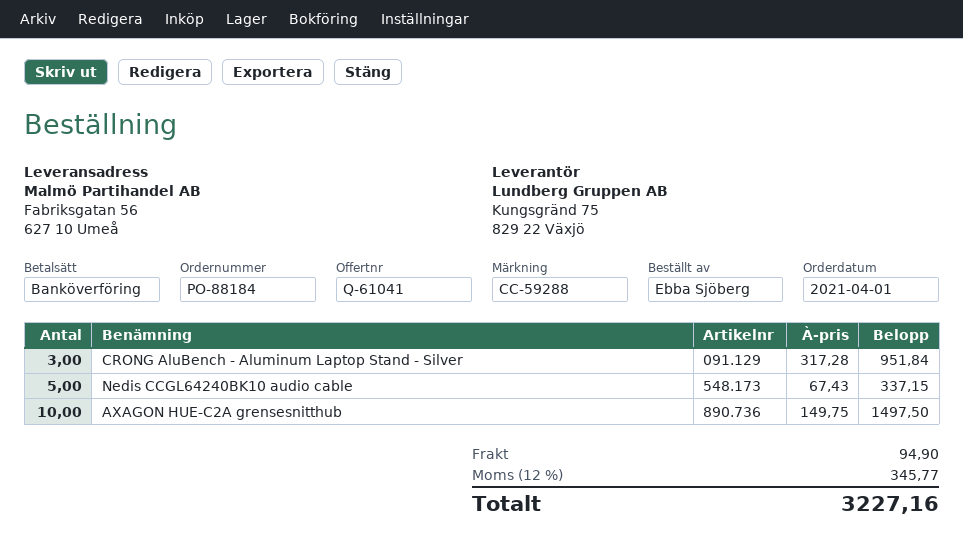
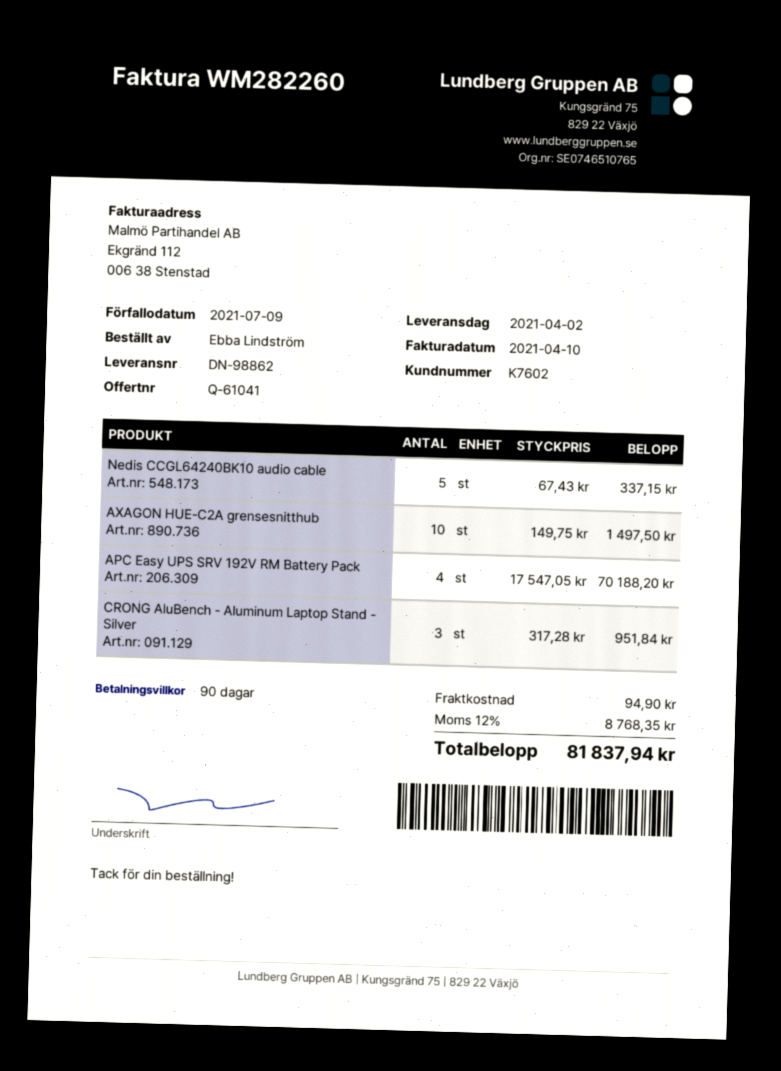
ordered by: Ebba Sjöberg -> Ebba Lindström
APC Easy UPS SRV 192V RM Battery Pack: none -> 4 x 17547.05 = 70188.20
tax: 12% = 345.77 -> 12% = 8768.35
total: 3227.16 -> 81837.94

